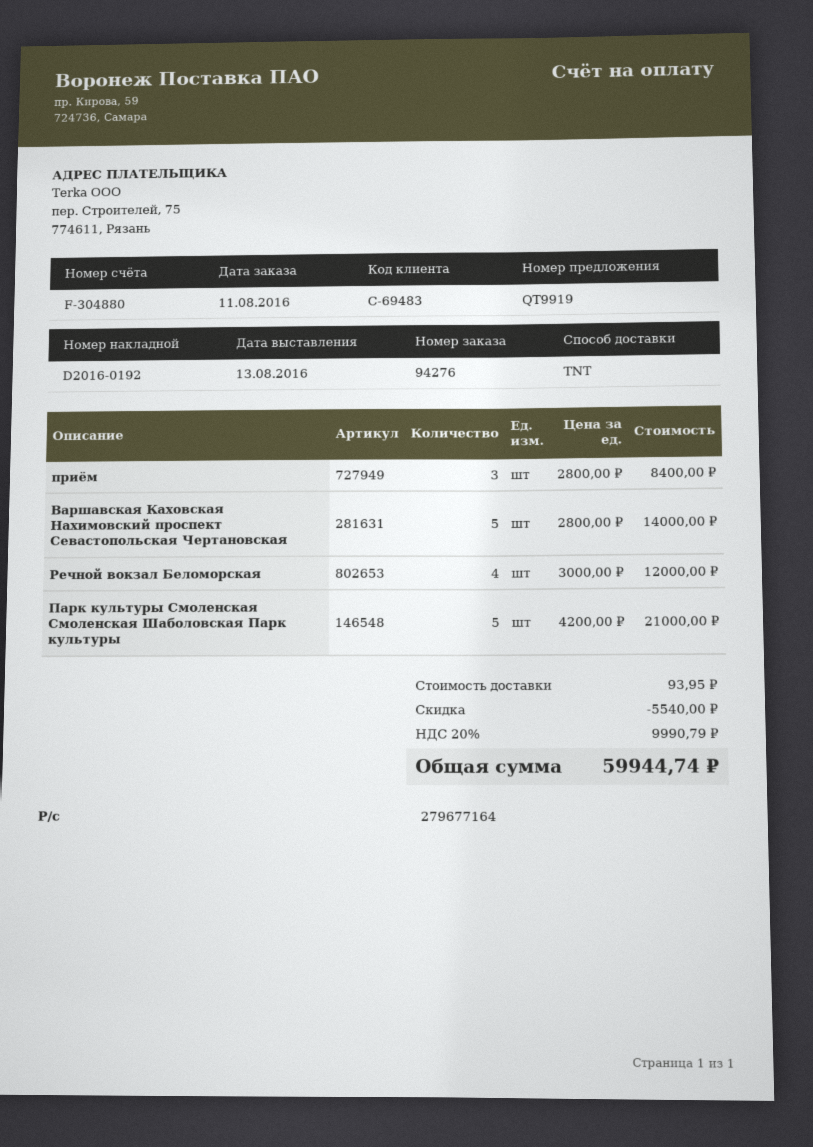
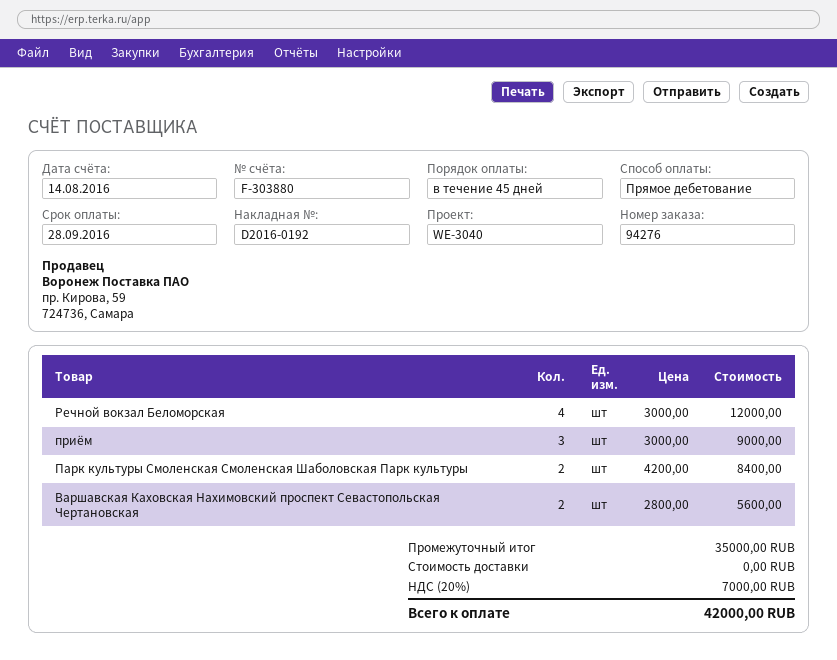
invoice number: F-304880 -> F-303880
invoice date: 2016-08-13 -> 2016-08-14
приём: 3 x 2800.00 = 8400.00 -> 3 x 3000.00 = 9000.00
Варшавская Каховская Нахимовский проспект Севастопольская Чертановская: 5 x 2800.00 = 14000.00 -> 2 x 2800.00 = 5600.00
Парк культуры Смоленская Смоленская Шаболовская Парк культуры: 5 x 4200.00 = 21000.00 -> 2 x 4200.00 = 8400.00
discount: 5540.00 -> none
shipping: 93.95 -> 0.00
tax: 20% = 9990.79 -> 20% = 7000.00
total: 59944.74 -> 42000.00

